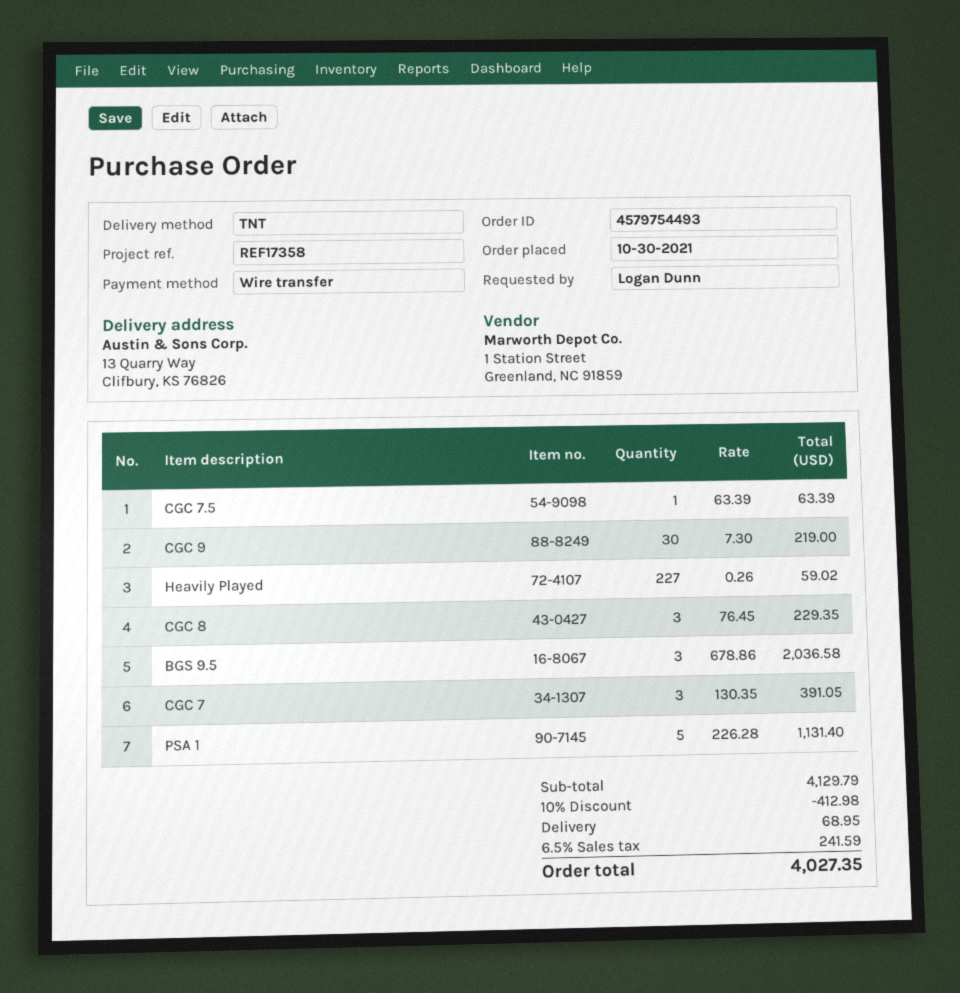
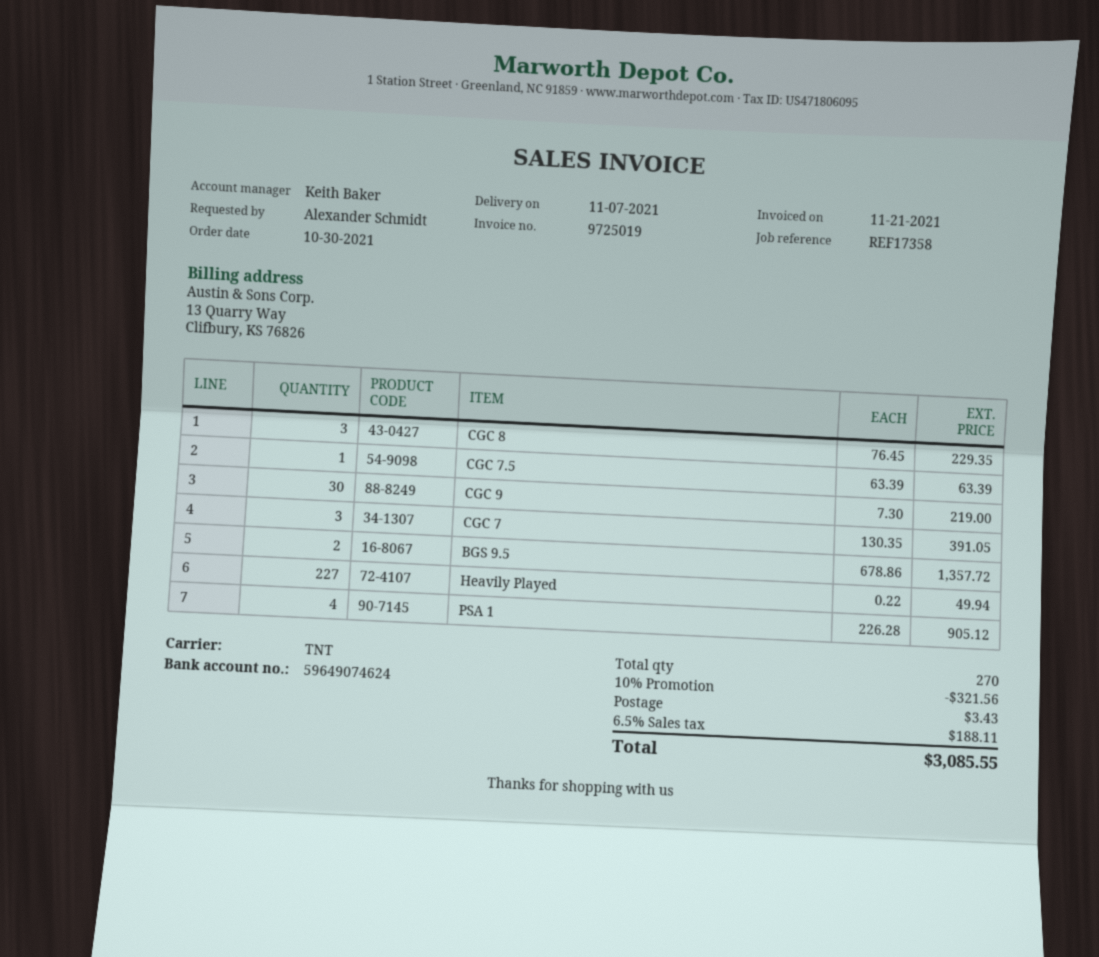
ordered by: Logan Dunn -> Alexander Schmidt
Heavily Played: 227 x 0.26 = 59.02 -> 227 x 0.22 = 49.94
BGS 9.5: 3 x 678.86 = 2036.58 -> 2 x 678.86 = 1357.72
PSA 1: 5 x 226.28 = 1131.40 -> 4 x 226.28 = 905.12
discount: 10% = 412.98 -> 10% = 321.56
shipping: 68.95 -> 3.43
tax: 6.5% = 241.59 -> 6.5% = 188.11
total: 4027.35 -> 3085.55

